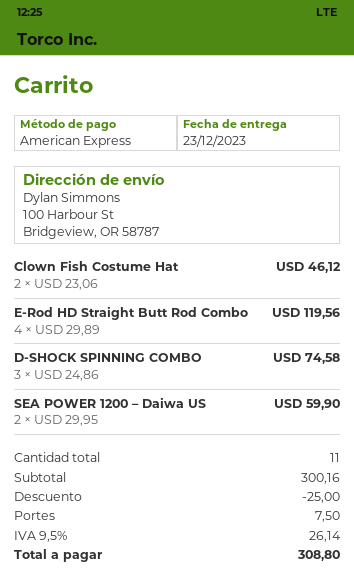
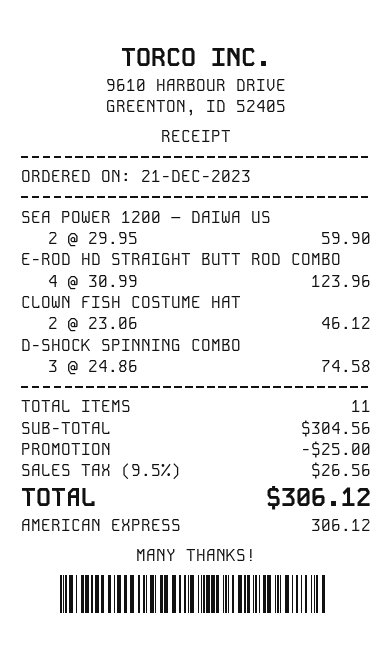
E-Rod HD Straight Butt Rod Combo: 4 x 29.89 = 119.56 -> 4 x 30.99 = 123.96
subtotal: 300.16 -> 304.56
shipping: 7.50 -> none
tax: 9.5% = 26.14 -> 9.5% = 26.56
total: 308.80 -> 306.12

